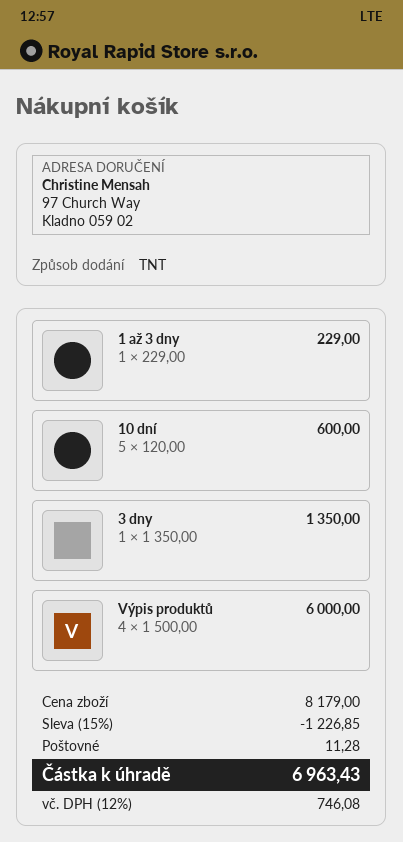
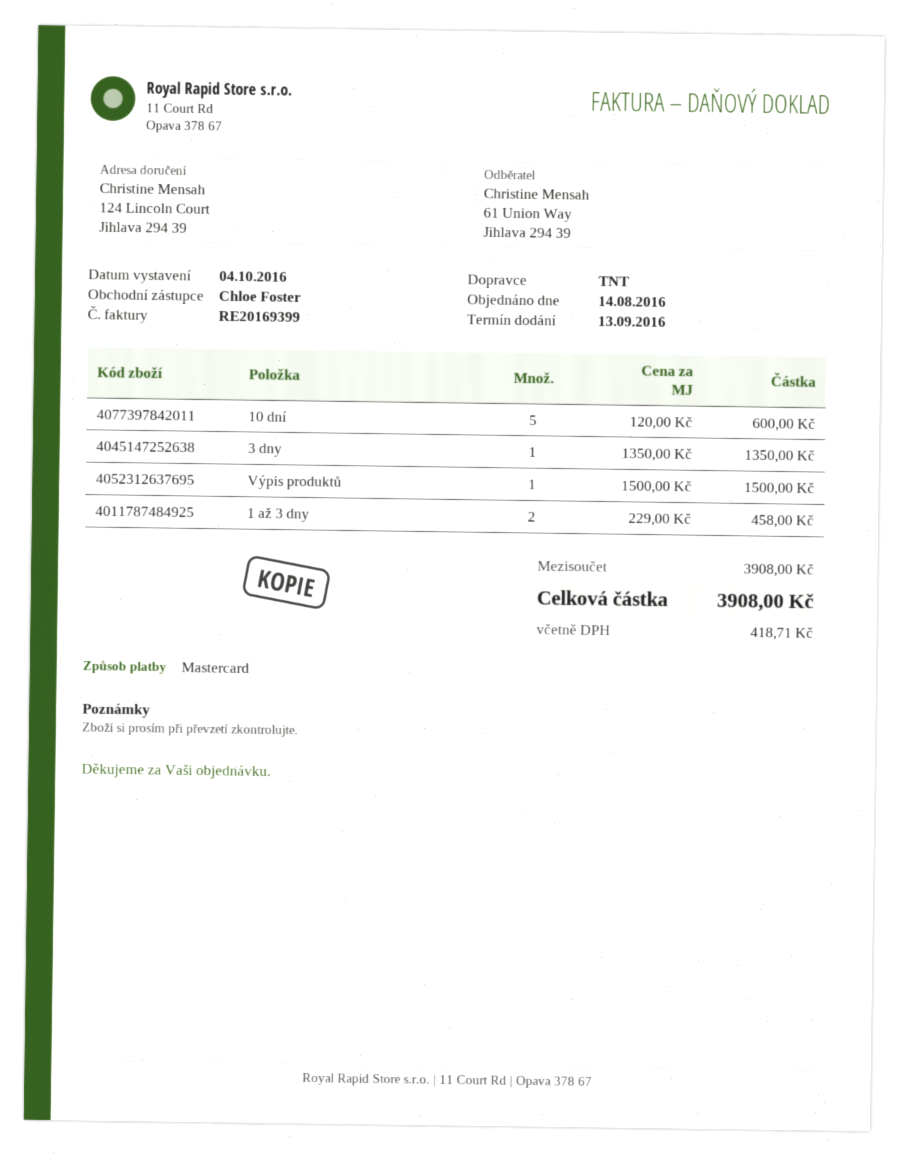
ship to: 97 Church Way, Kladno 059 02 -> 124 Lincoln Court, Jihlava 294 39
1 až 3 dny: 1 x 229.00 = 229.00 -> 2 x 229.00 = 458.00
Výpis produktů: 4 x 1500.00 = 6000.00 -> 1 x 1500.00 = 1500.00
subtotal: 8179.00 -> 3908.00
discount: 15% = 1226.85 -> none
shipping: 11.28 -> none
tax: 746.08 -> 418.71
total: 6963.43 -> 3908.00

